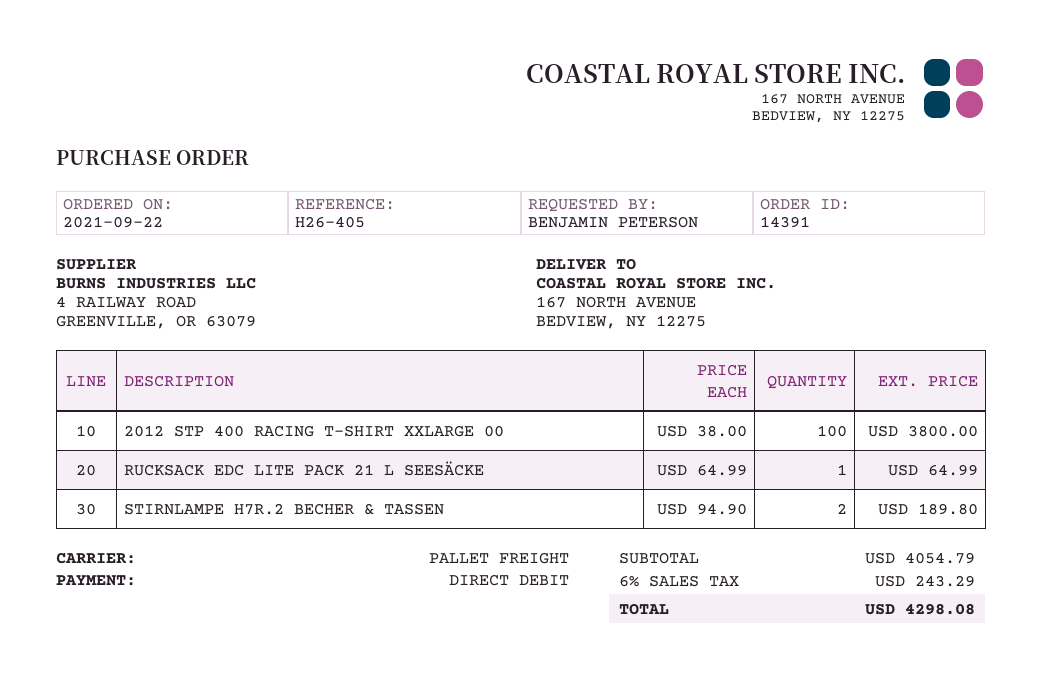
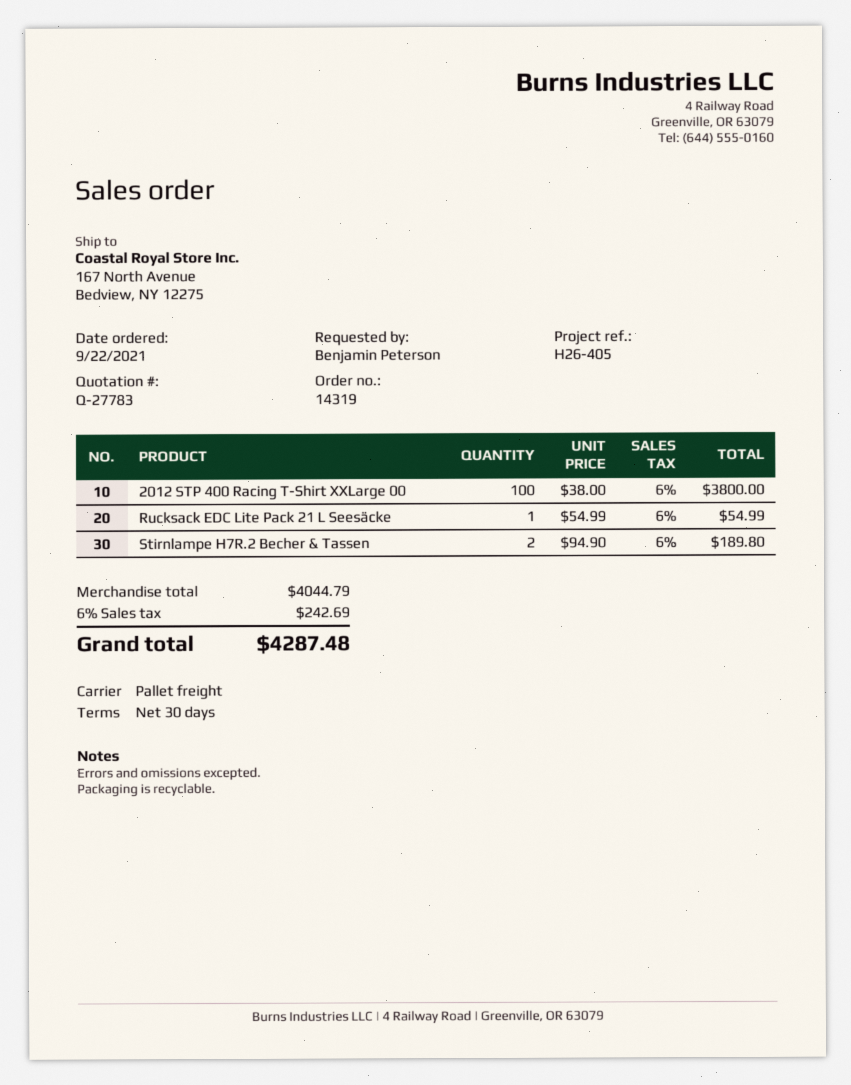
order number: 14391 -> 14319
RUCKSACK EDC LITE PACK 21 L SEESÄCKE: 1 x 64.99 = 64.99 -> 1 x 54.99 = 54.99
subtotal: 4054.79 -> 4044.79
tax: 6% = 243.29 -> 6% = 242.69
total: 4298.08 -> 4287.48

